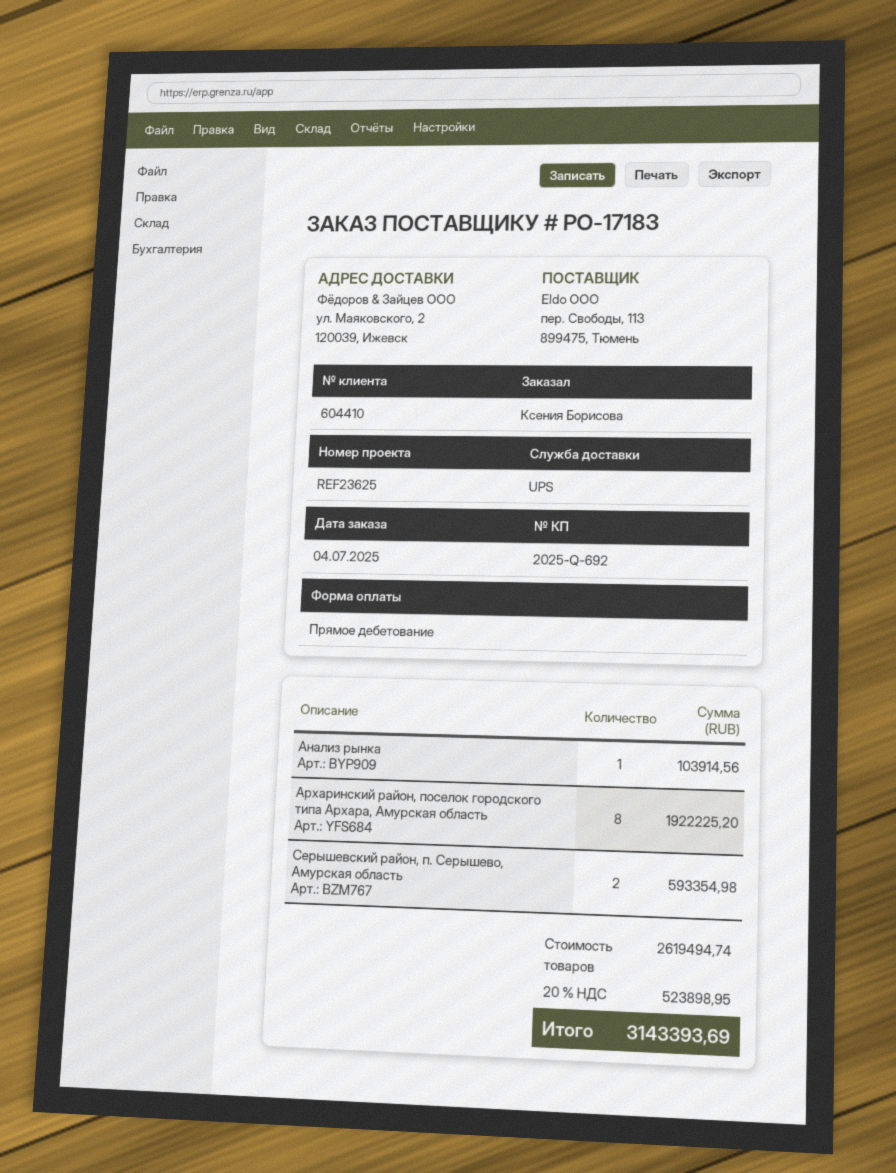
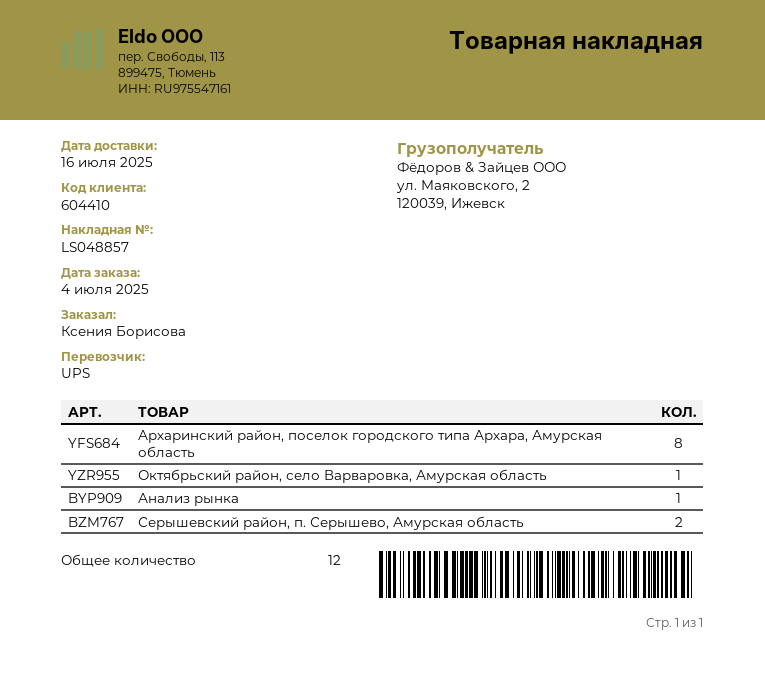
Октябрьский район, село Варваровка, Амурская область: none -> 1

